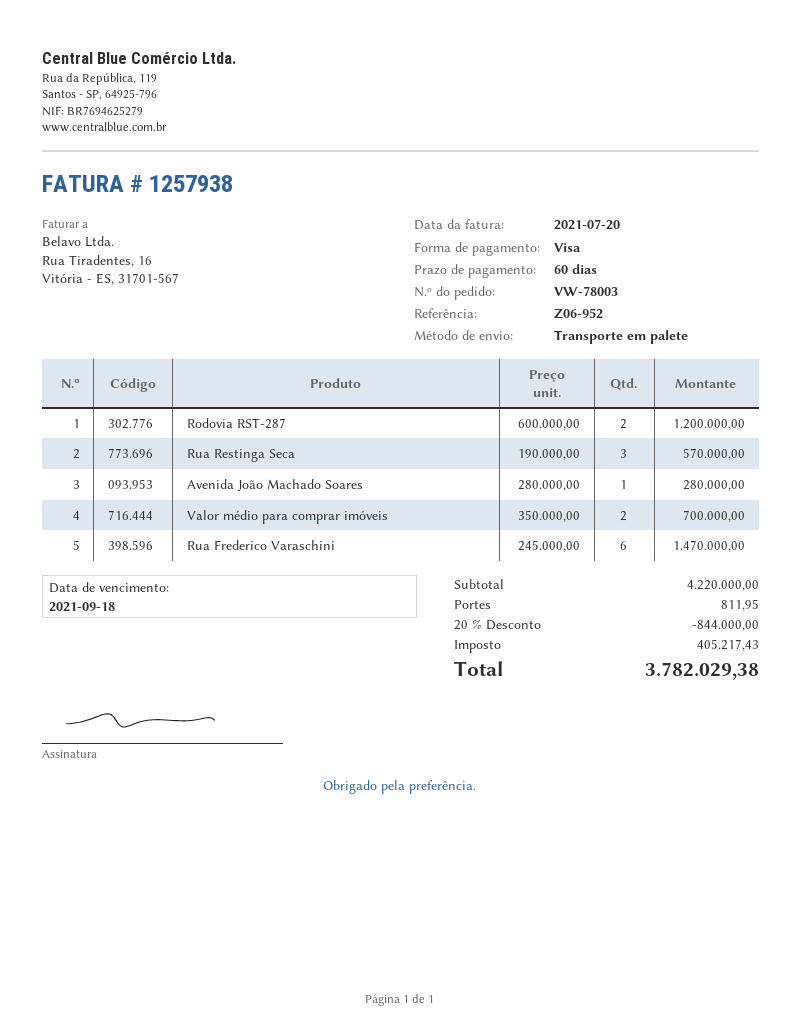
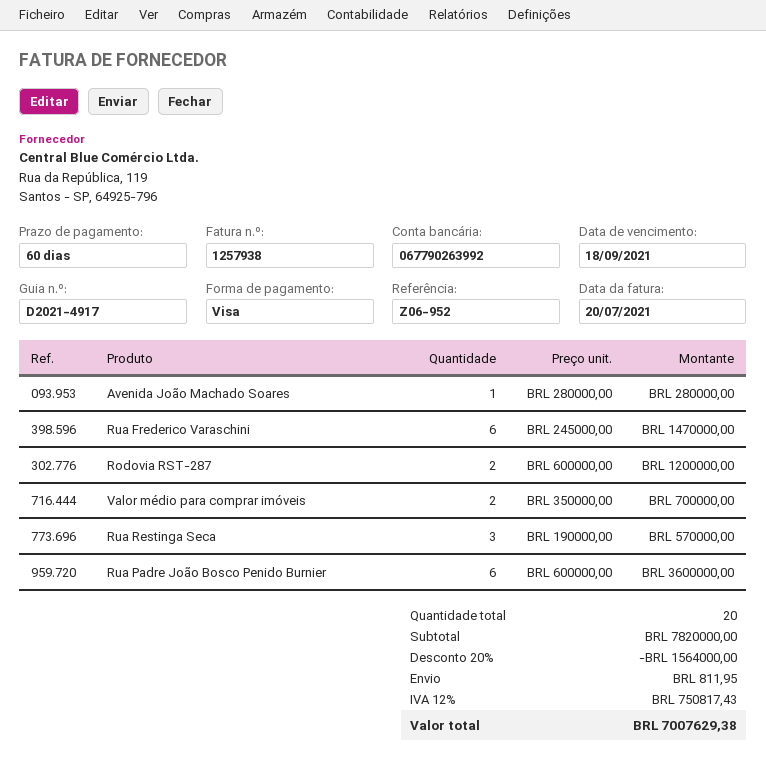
Rua Padre João Bosco Penido Burnier: none -> 6 x 600000.00 = 3600000.00
subtotal: 4220000.00 -> 7820000.00
discount: 20% = 844000.00 -> 20% = 1564000.00
tax: 405217.43 -> 750817.43
total: 3782029.38 -> 7007629.38

